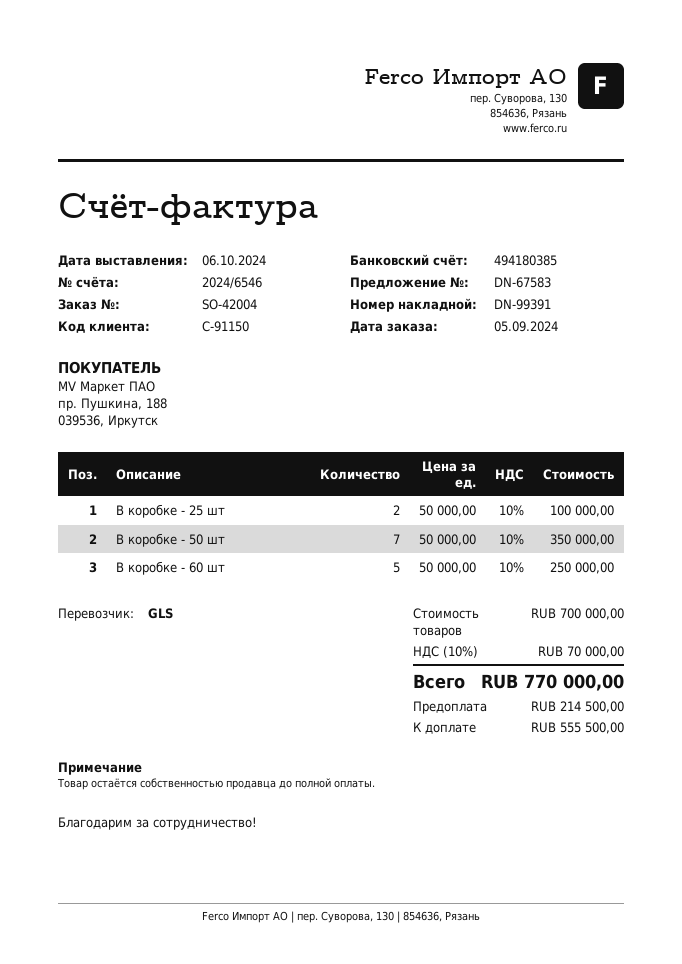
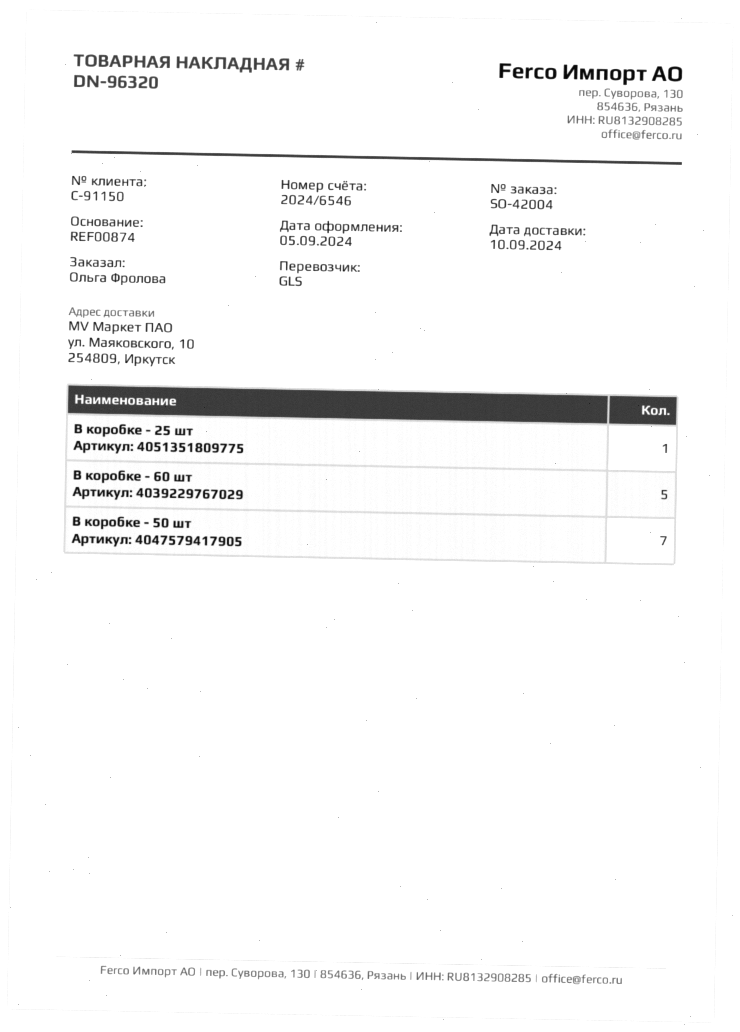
delivery note number: DN-99391 -> DN-96320
В коробке - 25 шт: 2 -> 1

